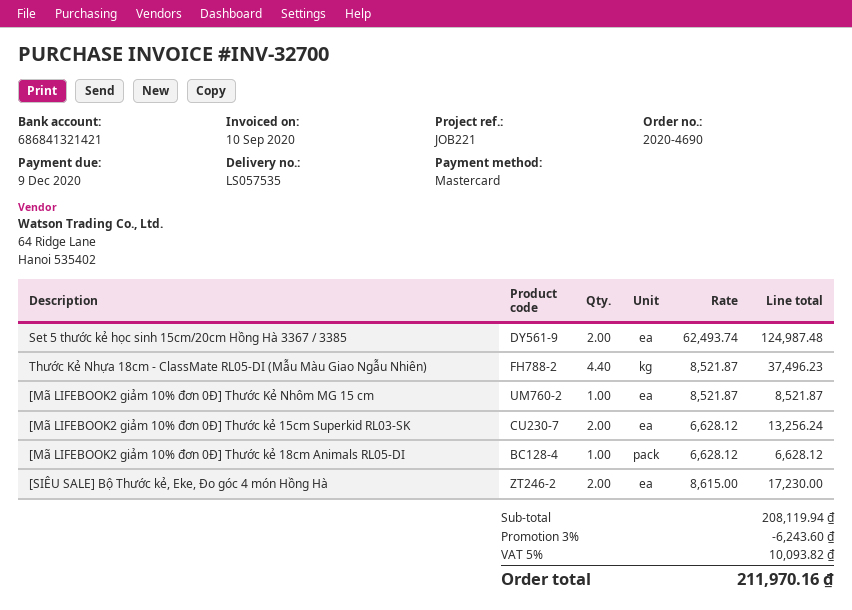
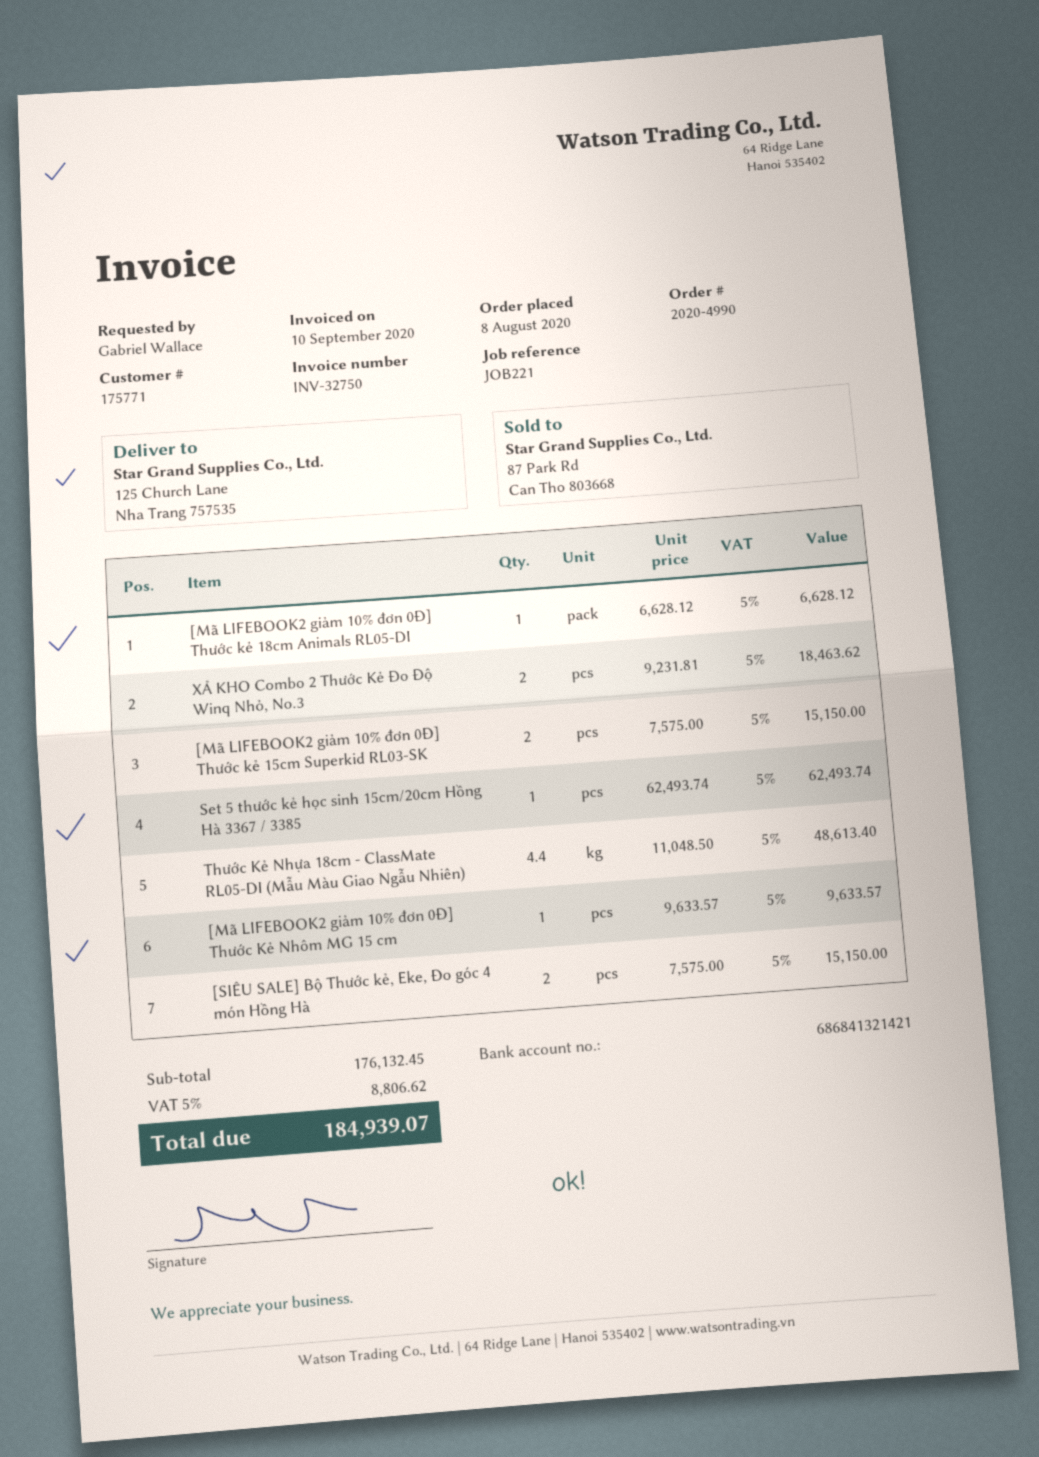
order number: 2020-4690 -> 2020-4990
invoice number: INV-32700 -> INV-32750
Set 5 thước kẻ học sinh 15cm/20cm Hồng Hà 3367 / 3385: 2 x 62493.74 = 124987.48 -> 1 x 62493.74 = 62493.74
Thước Kẻ Nhựa 18cm - ClassMate RL05-DI (Mẫu Màu Giao Ngẫu Nhiên): 4.4 x 8521.87 = 37496.23 -> 4.4 x 11048.50 = 48613.40
[Mã LIFEBOOK2 giảm 10% đơn 0Đ] Thước Kẻ Nhôm MG 15 cm: 1 x 8521.87 = 8521.87 -> 1 x 9633.57 = 9633.57
[Mã LIFEBOOK2 giảm 10% đơn 0Đ] Thước kẻ 15cm Superkid RL03-SK: 2 x 6628.12 = 13256.24 -> 2 x 7575.00 = 15150.00
[SIÊU SALE] Bộ Thước kẻ, Eke, Đo góc 4 món Hồng Hà: 2 x 8615.00 = 17230.00 -> 2 x 7575.00 = 15150.00
XẢ KHO Combo 2 Thước Kẻ Đo Độ Winq Nhỏ, No.3: none -> 2 x 9231.81 = 18463.62
subtotal: 208119.94 -> 176132.45
discount: 3% = 6243.60 -> none
tax: 5% = 10093.82 -> 5% = 8806.62
total: 211970.16 -> 184939.07

